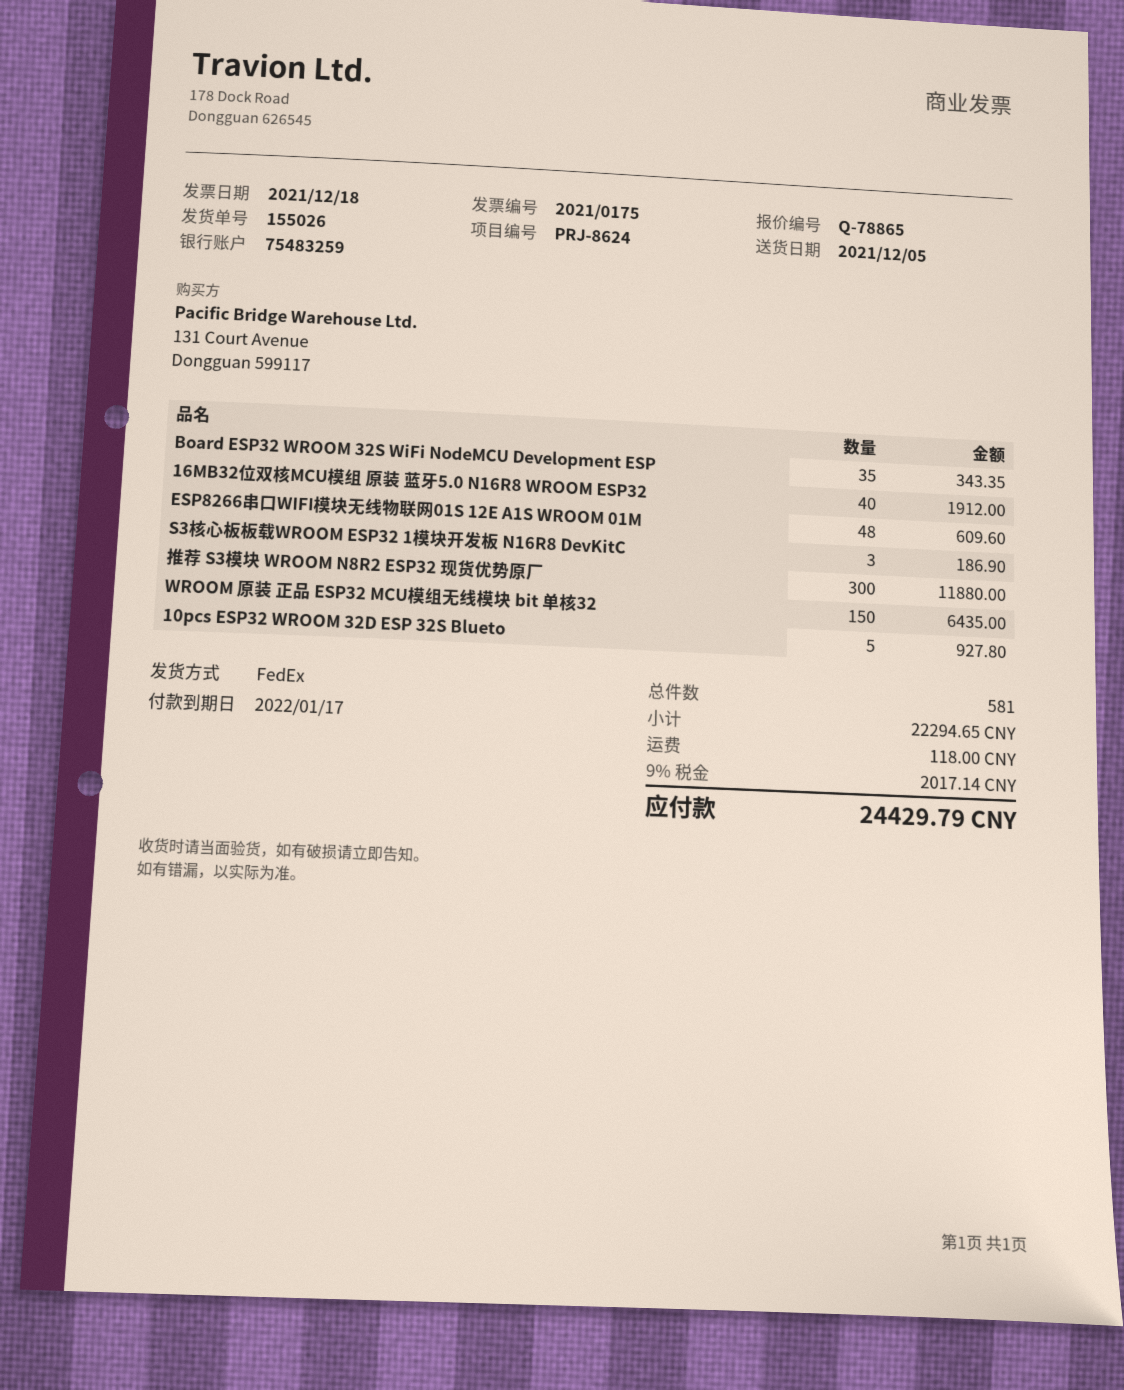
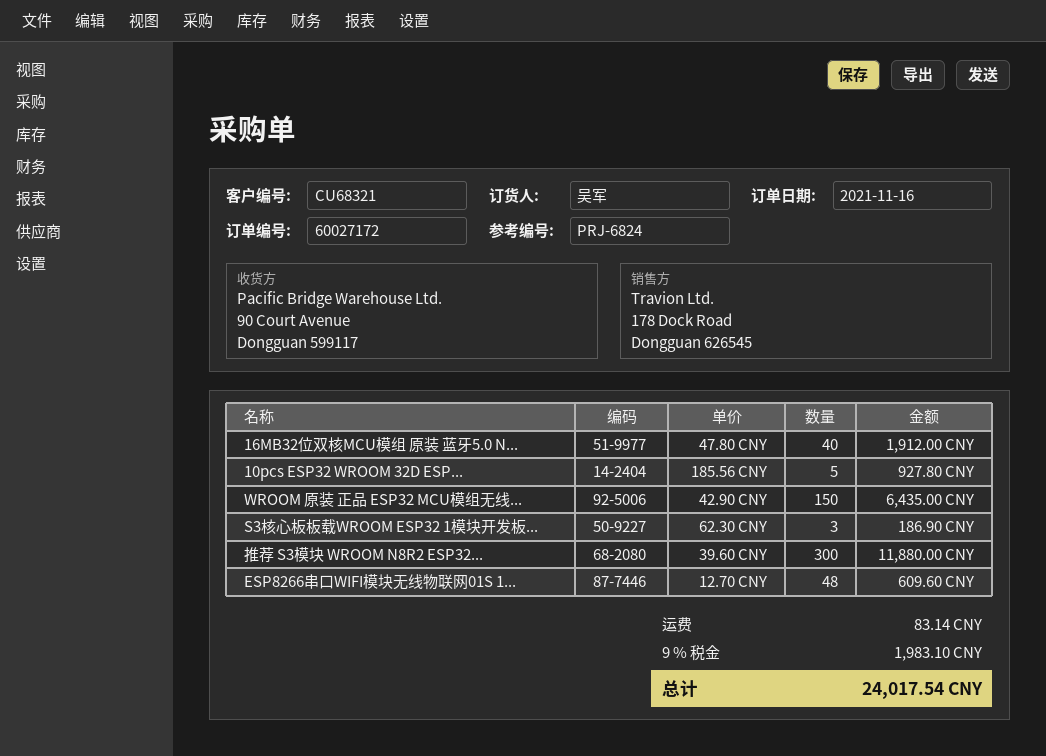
reference: PRJ-8624 -> PRJ-6824
Board ESP32 WROOM 32S WiFi NodeMCU Development ESP: 35 for 343.35 -> none
shipping: 118.00 -> 83.14
tax: 9% = 2017.14 -> 9% = 1983.10
total: 24429.79 -> 24017.54

